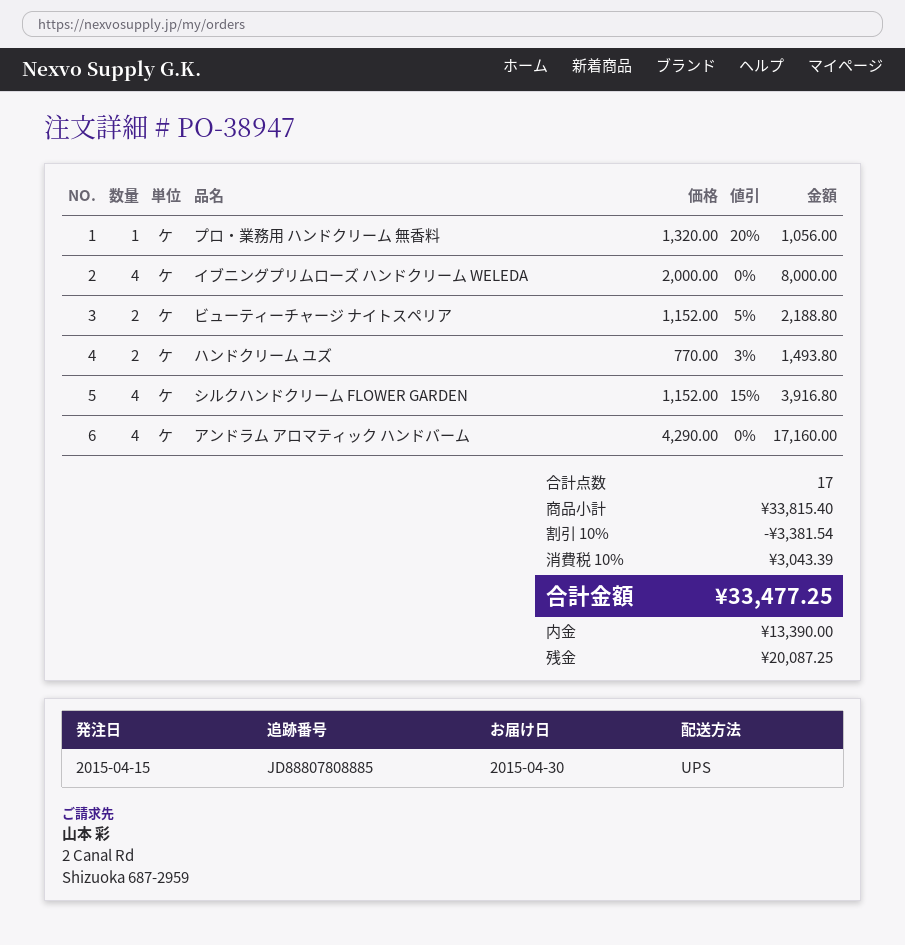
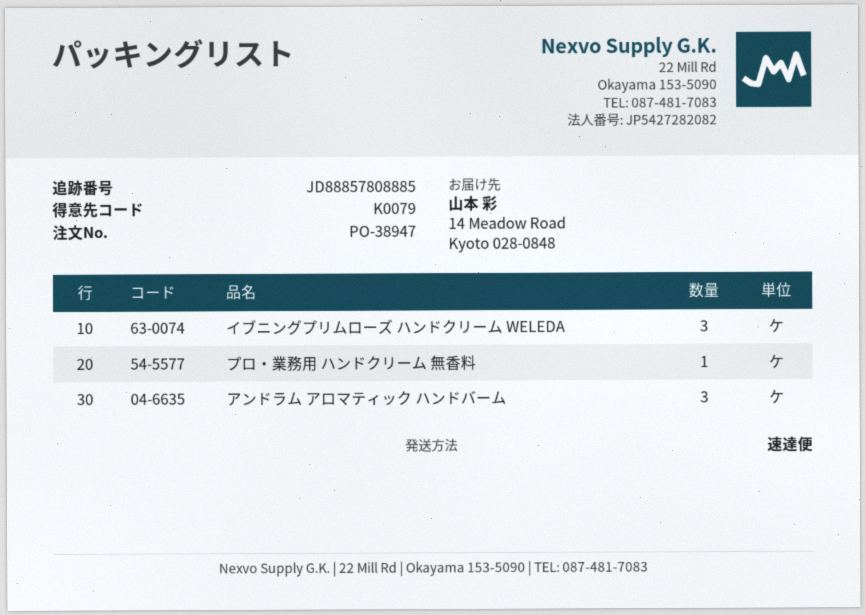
shipping method: UPS -> express
tracking number: JD88807808885 -> JD88857808885
イブニングプリムローズ ハンドクリーム WELEDA: 4 -> 3
ビューティーチャージ ナイトスペリア: 2 -> none
ハンドクリーム ユズ: 2 -> none
シルクハンドクリーム FLOWER GARDEN: 4 -> none
アンドラム アロマティック ハンドバーム: 4 -> 3

